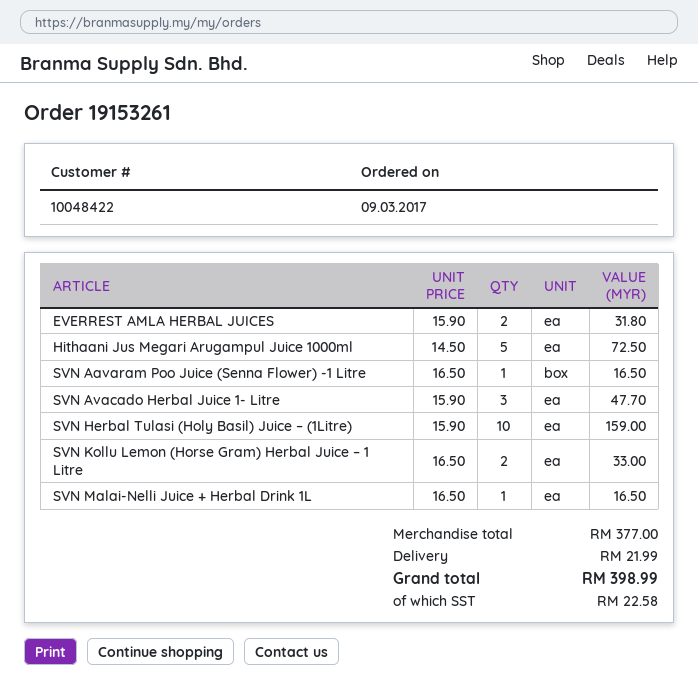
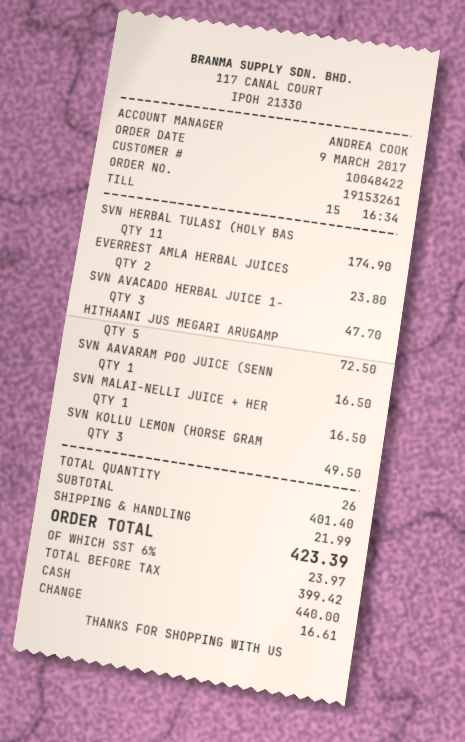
EVERREST AMLA HERBAL JUICES: 2 for 31.80 -> 2 for 23.80
SVN Herbal Tulasi (Holy Basil) Juice – (1Litre): 10 for 159.00 -> 11 for 174.90
SVN Kollu Lemon (Horse Gram) Herbal Juice – 1 Litre: 2 for 33.00 -> 3 for 49.50
subtotal: 377.00 -> 401.40
tax: 22.58 -> 23.97
total: 398.99 -> 423.39

